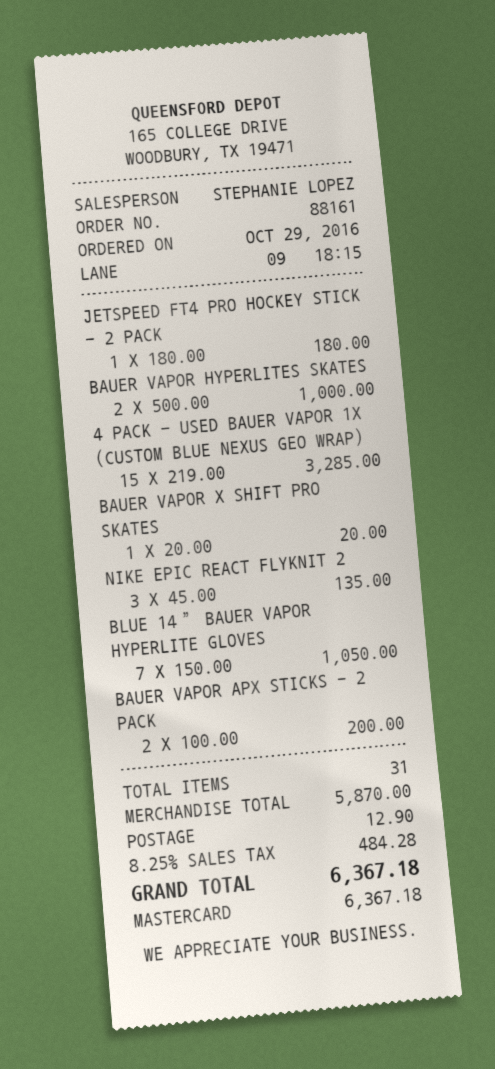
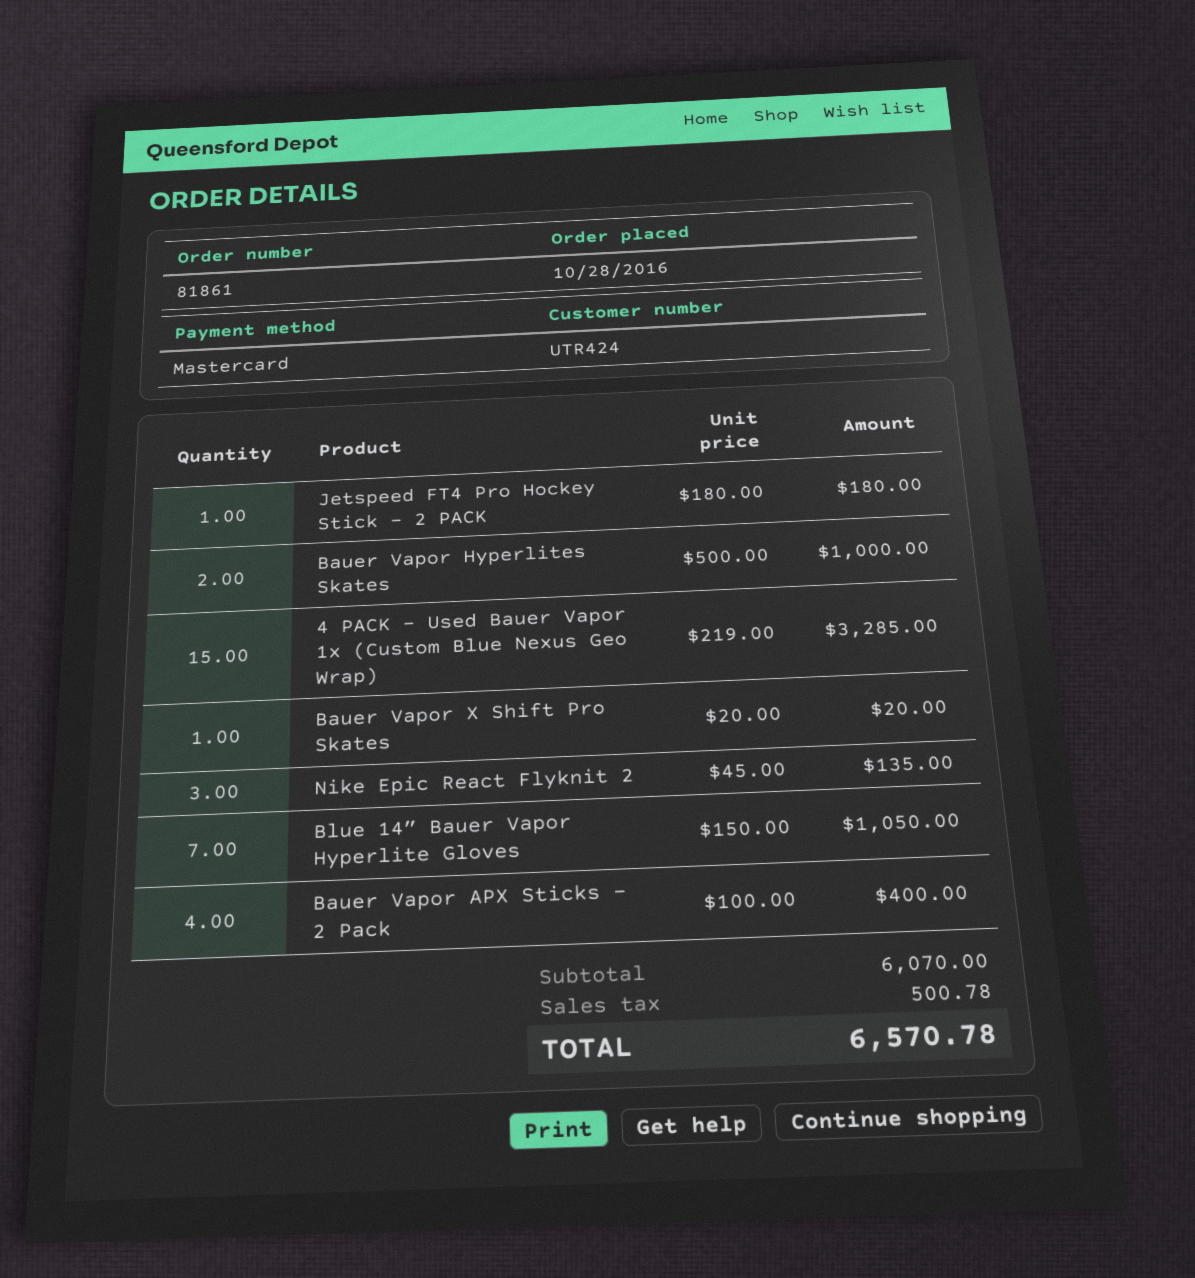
order number: 88161 -> 81861
order date: 2016-10-29 -> 2016-10-28
BAUER VAPOR APX STICKS - 2 PACK: 2 x 100.00 = 200.00 -> 4 x 100.00 = 400.00
subtotal: 5870.00 -> 6070.00
shipping: 12.90 -> none
tax: 484.28 -> 500.78
total: 6367.18 -> 6570.78

